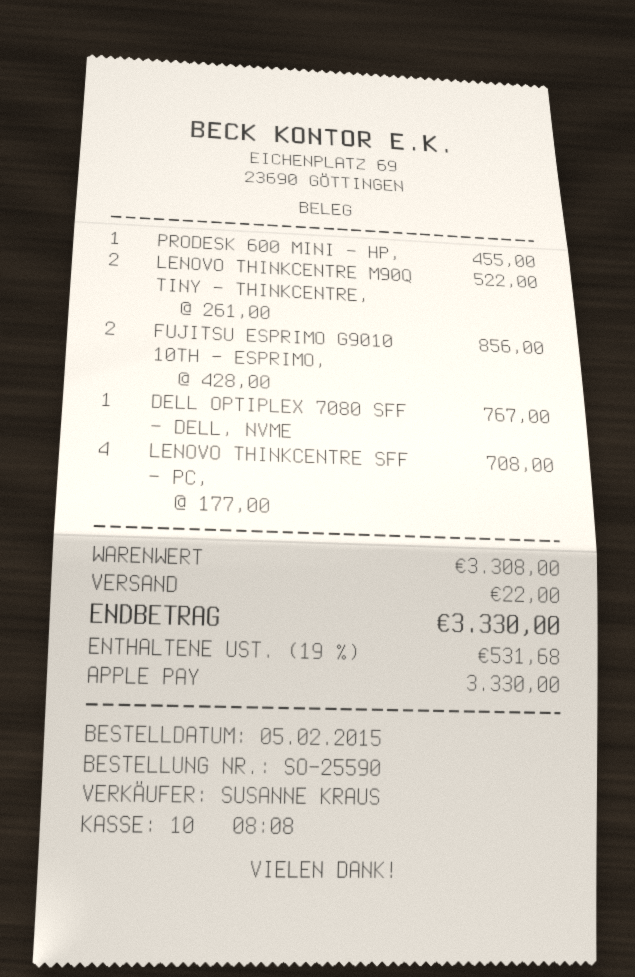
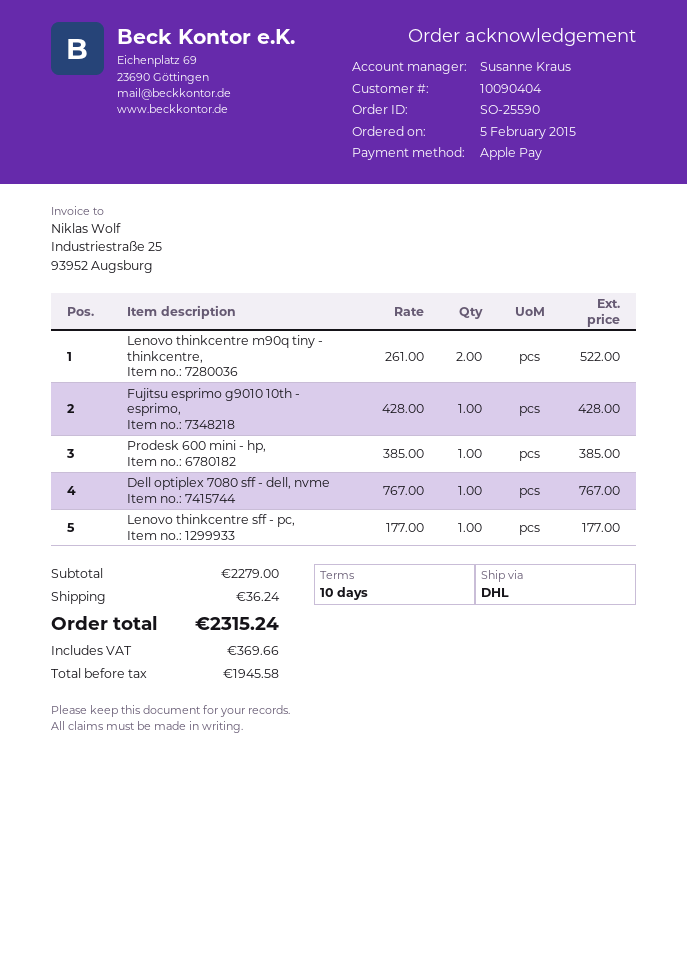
PRODESK 600 MINI - HP,: 1 x 455.00 = 455.00 -> 1 x 385.00 = 385.00
FUJITSU ESPRIMO G9010 10TH - ESPRIMO,: 2 x 428.00 = 856.00 -> 1 x 428.00 = 428.00
LENOVO THINKCENTRE SFF - PC,: 4 x 177.00 = 708.00 -> 1 x 177.00 = 177.00
subtotal: 3308.00 -> 2279.00
shipping: 22.00 -> 36.24
tax: 531.68 -> 369.66
total: 3330.00 -> 2315.24

